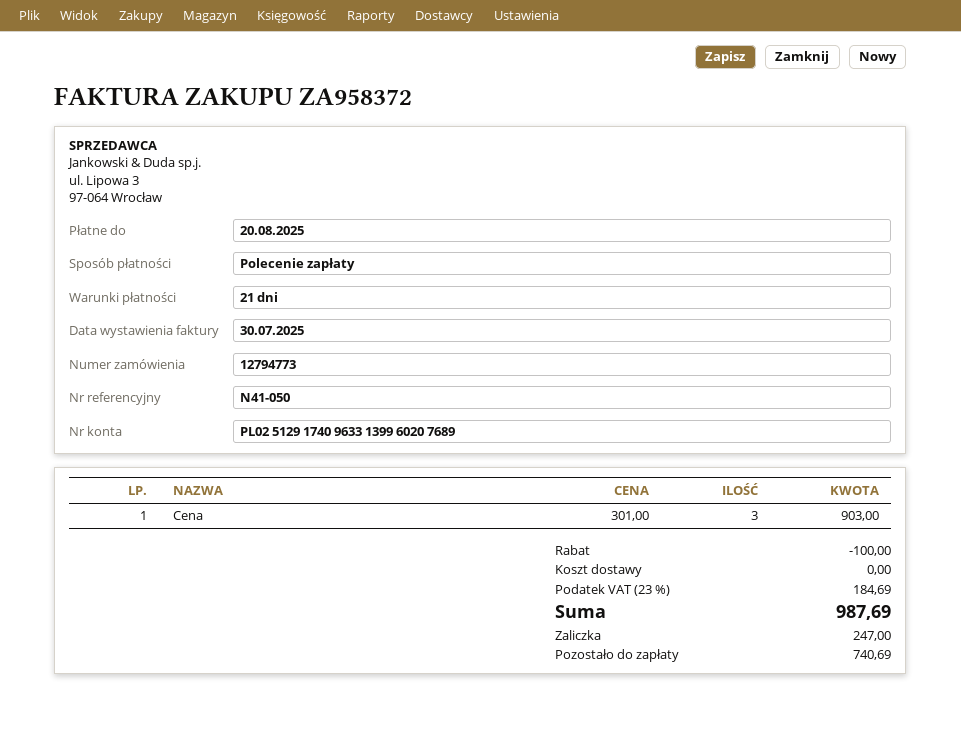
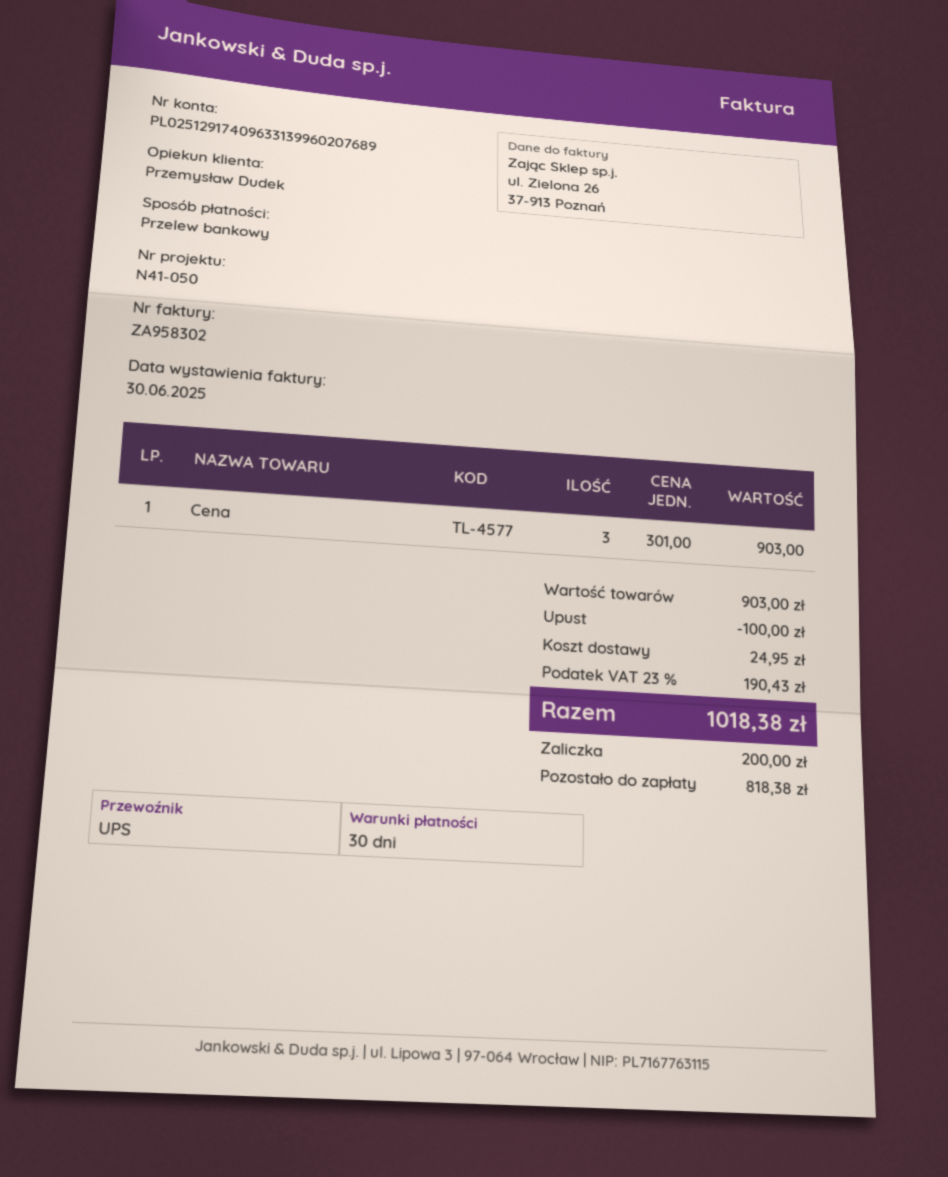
invoice number: ZA958372 -> ZA958302
invoice date: 2025-07-30 -> 2025-06-30
payment terms: 21 days -> 30 days
payment method: direct debit -> bank transfer
shipping: 0.00 -> 24.95
tax: 23% = 184.69 -> 23% = 190.43
total: 987.69 -> 1018.38
deposit: 247.00 -> 200.00
balance: 740.69 -> 818.38

